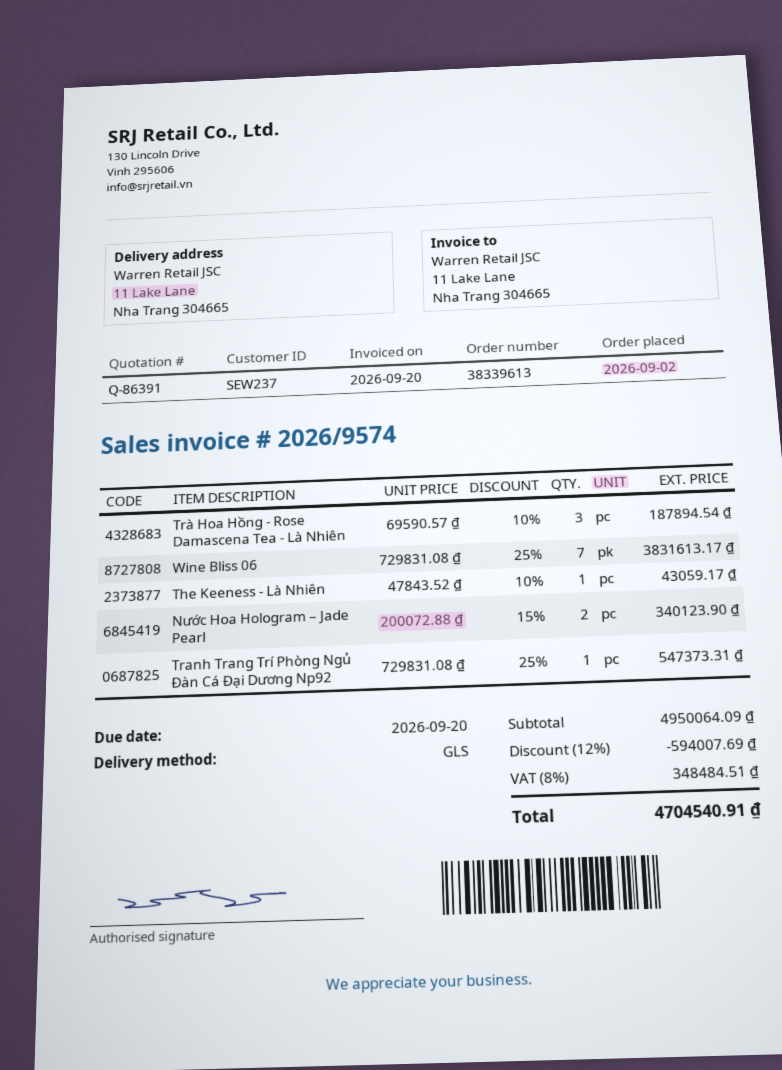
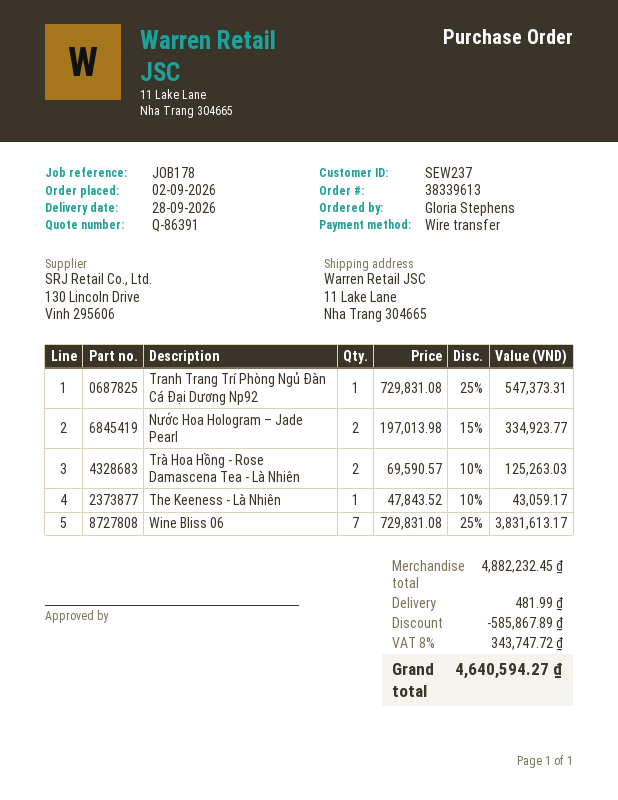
Trà Hoa Hồng - Rose Damascena Tea - Là Nhiên: 3 x 69590.57 - 10% = 187894.54 -> 2 x 69590.57 - 10% = 125263.03
Nước Hoa Hologram – Jade Pearl: 2 x 200072.88 - 15% = 340123.90 -> 2 x 197013.98 - 15% = 334923.77
subtotal: 4950064.09 -> 4882232.45
discount: 594007.69 -> 585867.89
shipping: none -> 481.99
tax: 8% = 348484.51 -> 8% = 343747.72
total: 4704540.91 -> 4640594.27

